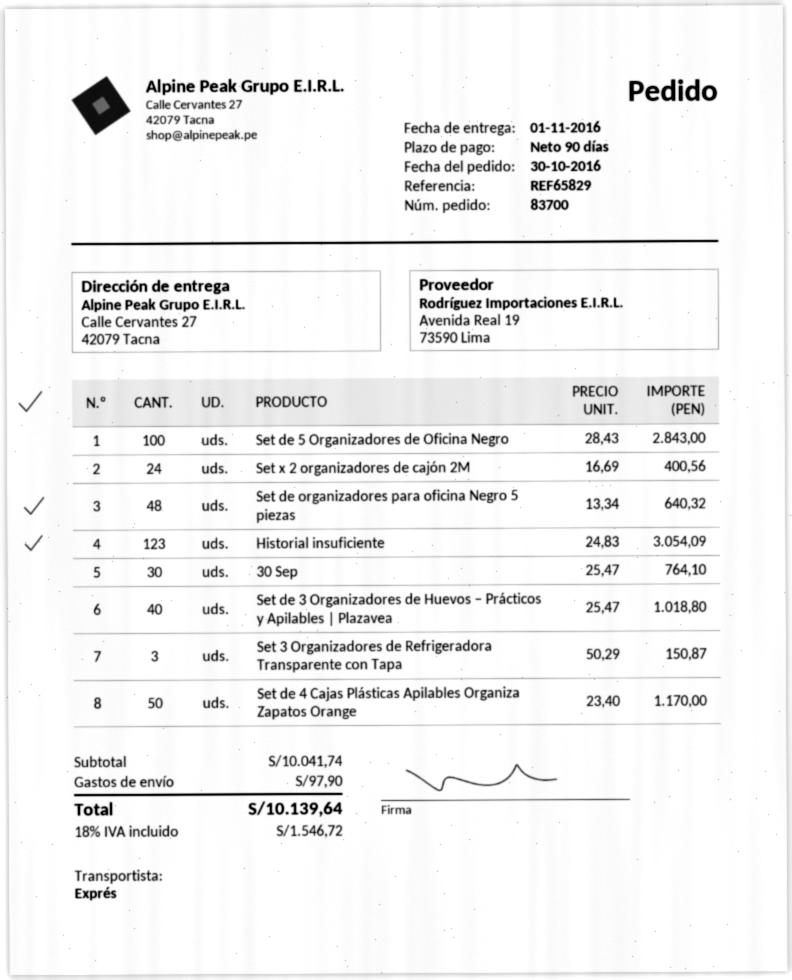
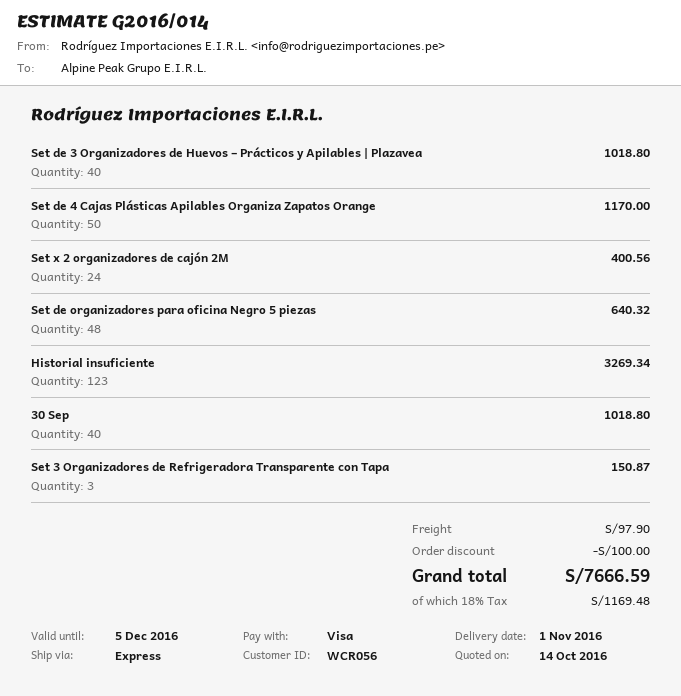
Set de 5 Organizadores de Oficina Negro: 100 for 2843.00 -> none
Historial insuficiente: 123 for 3054.09 -> 123 for 3269.34
30 Sep: 30 for 764.10 -> 40 for 1018.80
discount: none -> 100.00
tax: 18% = 1546.72 -> 18% = 1169.48
total: 10139.64 -> 7666.59

